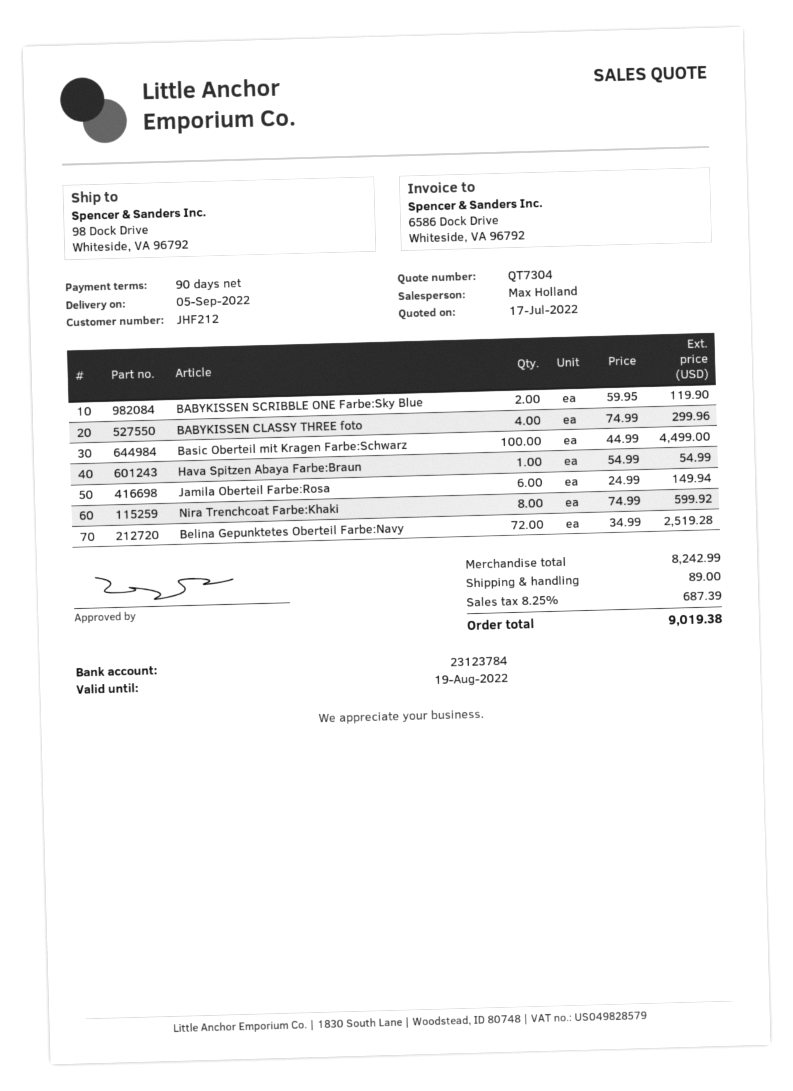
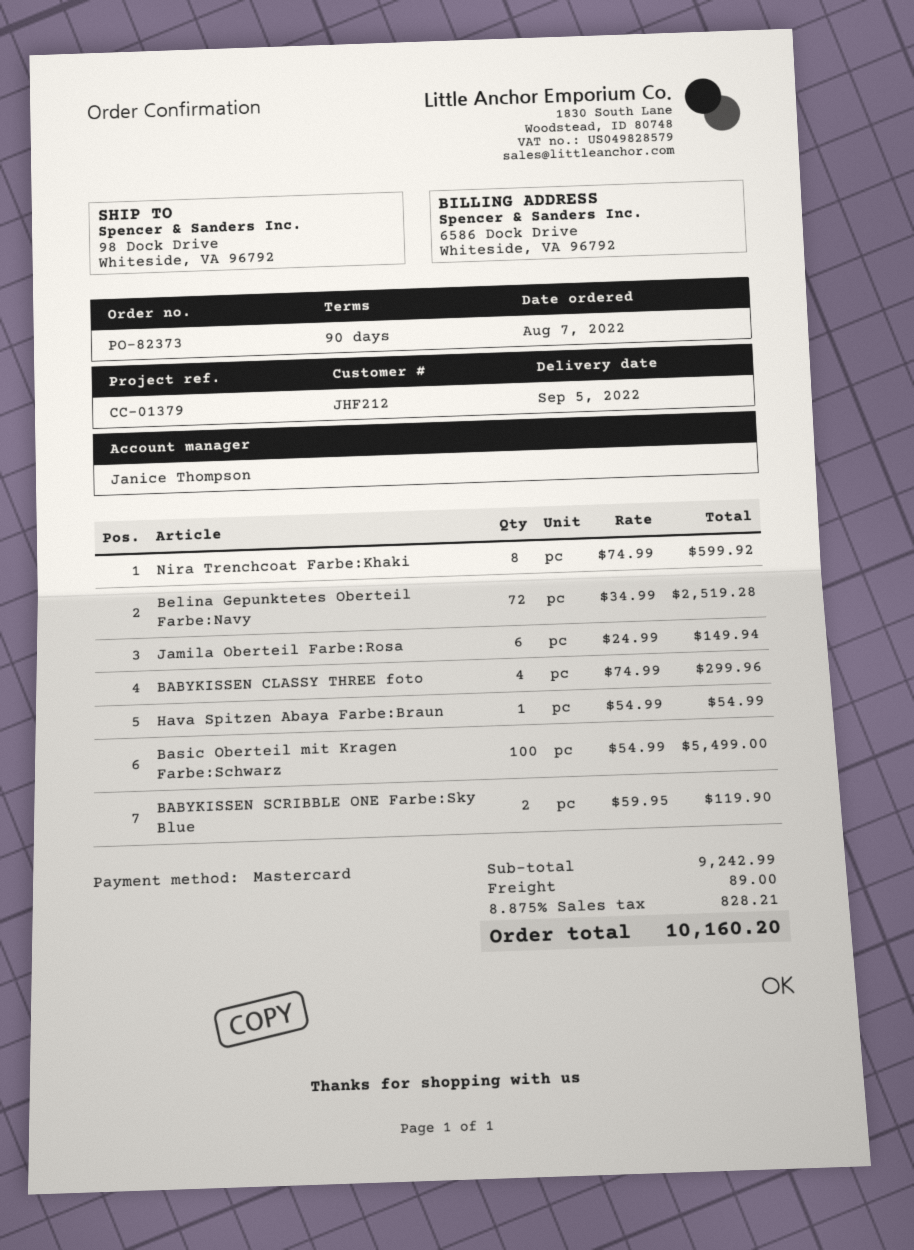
sales rep: Max Holland -> Janice Thompson
Basic Oberteil mit Kragen Farbe:Schwarz: 100 x 44.99 = 4499.00 -> 100 x 54.99 = 5499.00
subtotal: 8242.99 -> 9242.99
tax: 8.25% = 687.39 -> 8.875% = 828.21
total: 9019.38 -> 10160.20

